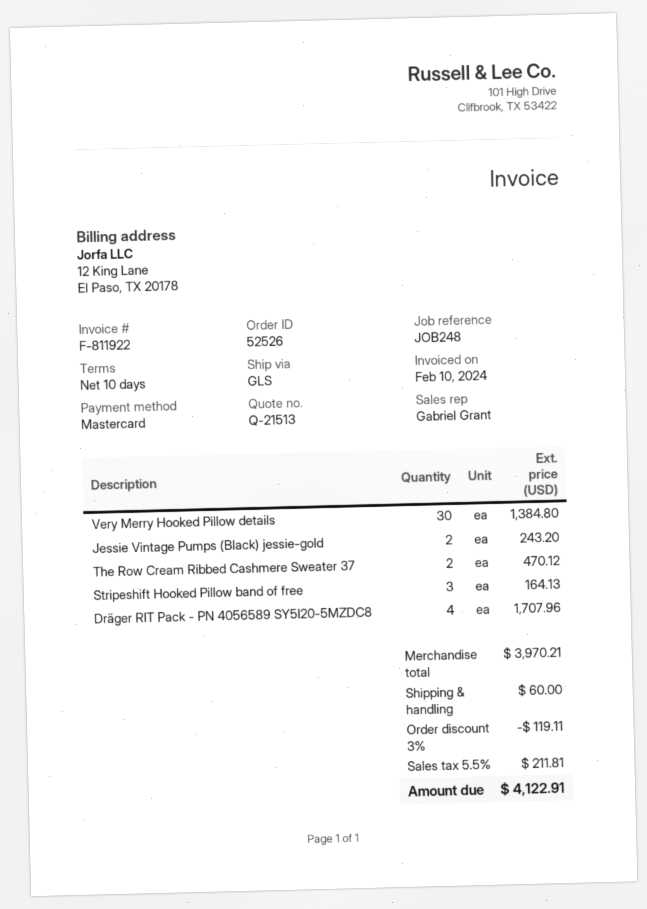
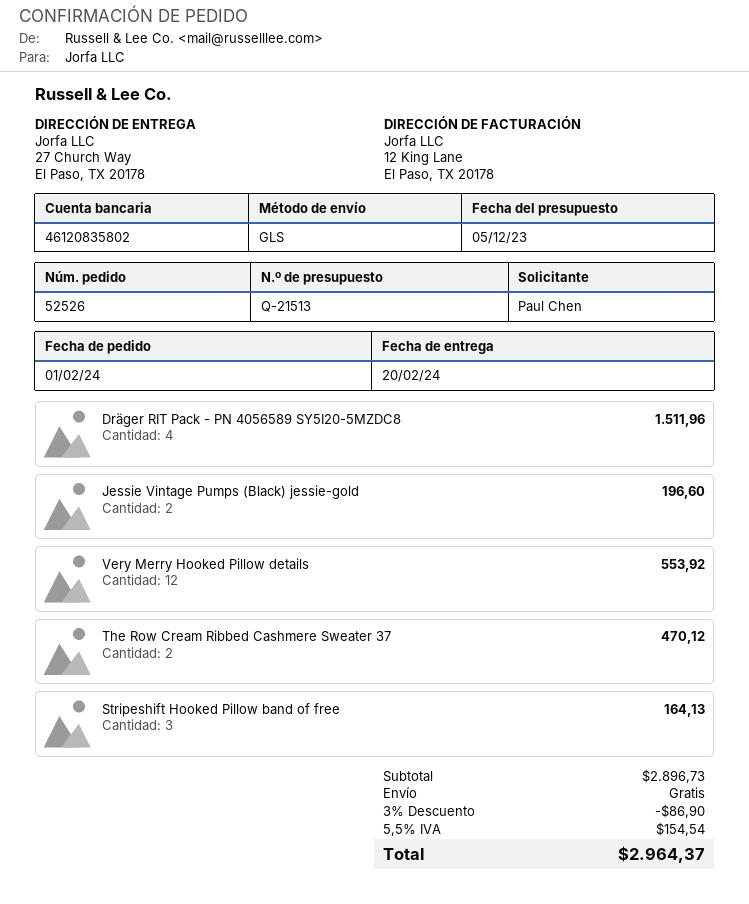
Very Merry Hooked Pillow details: 30 for 1384.80 -> 12 for 553.92
Jessie Vintage Pumps (Black) jessie-gold: 2 for 243.20 -> 2 for 196.60
Dräger RIT Pack - PN 4056589 SY5I20-5MZDC8: 4 for 1707.96 -> 4 for 1511.96
subtotal: 3970.21 -> 2896.73
discount: 3% = 119.11 -> 3% = 86.90
shipping: 60.00 -> 0.00
tax: 5.5% = 211.81 -> 5.5% = 154.54
total: 4122.91 -> 2964.37

